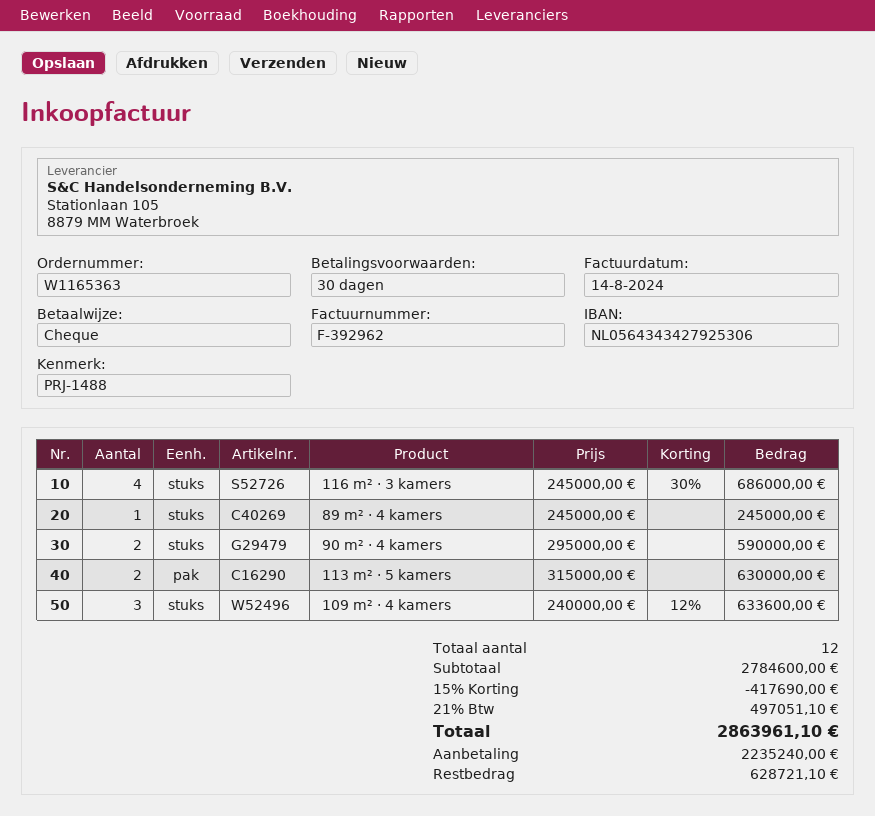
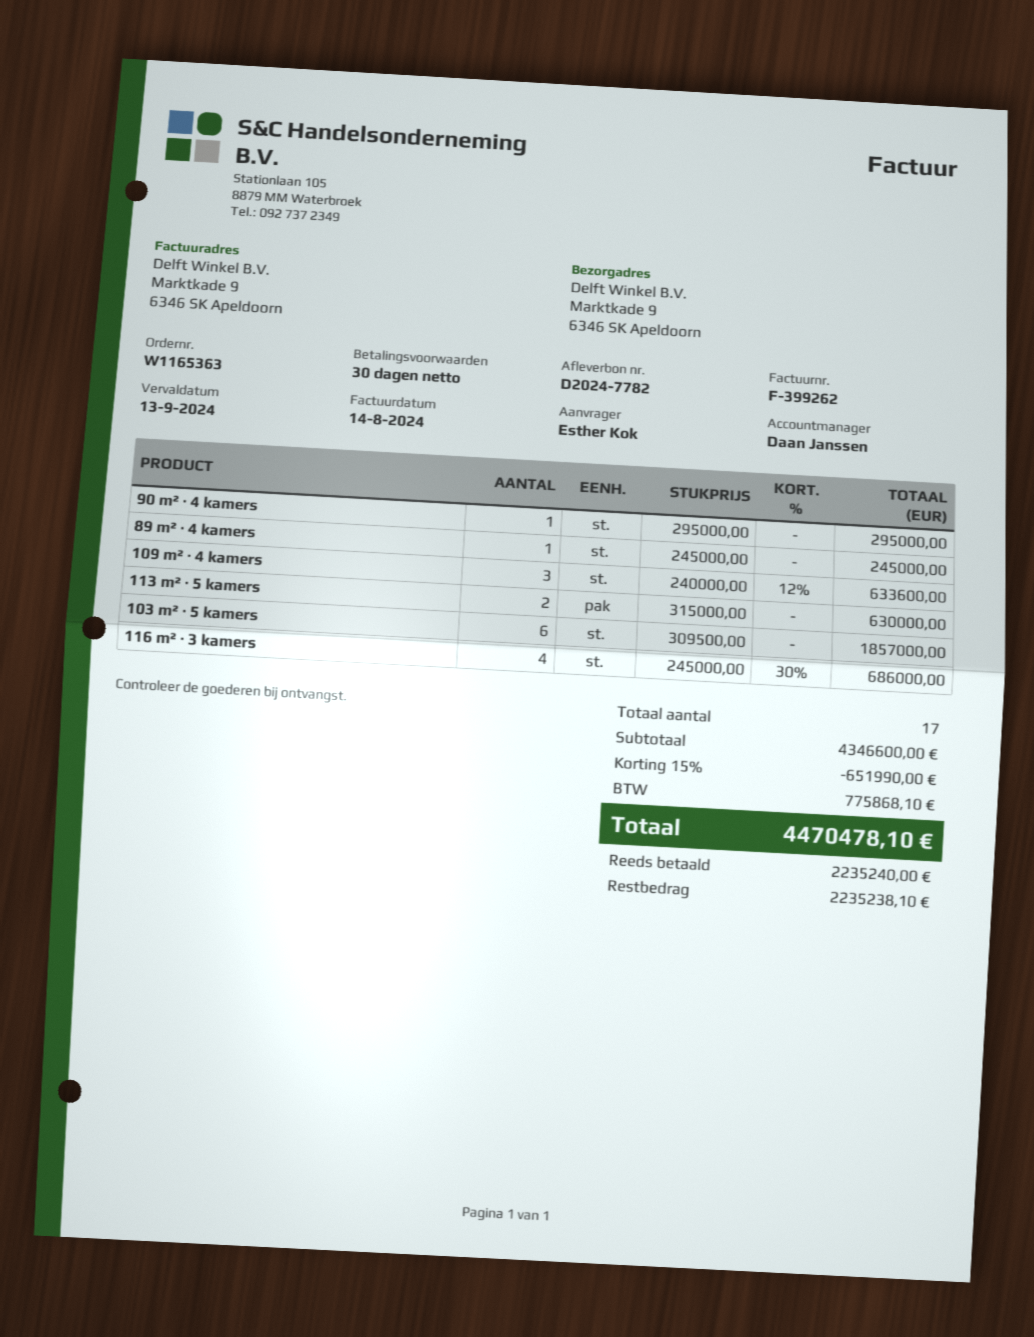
invoice number: F-392962 -> F-399262
90 m² · 4 kamers: 2 x 295000.00 = 590000.00 -> 1 x 295000.00 = 295000.00
103 m² · 5 kamers: none -> 6 x 309500.00 = 1857000.00
total quantity: 12 -> 17
subtotal: 2784600.00 -> 4346600.00
discount: 15% = 417690.00 -> 15% = 651990.00
tax: 497051.10 -> 775868.10
total: 2863961.10 -> 4470478.10
balance: 628721.10 -> 2235238.10

